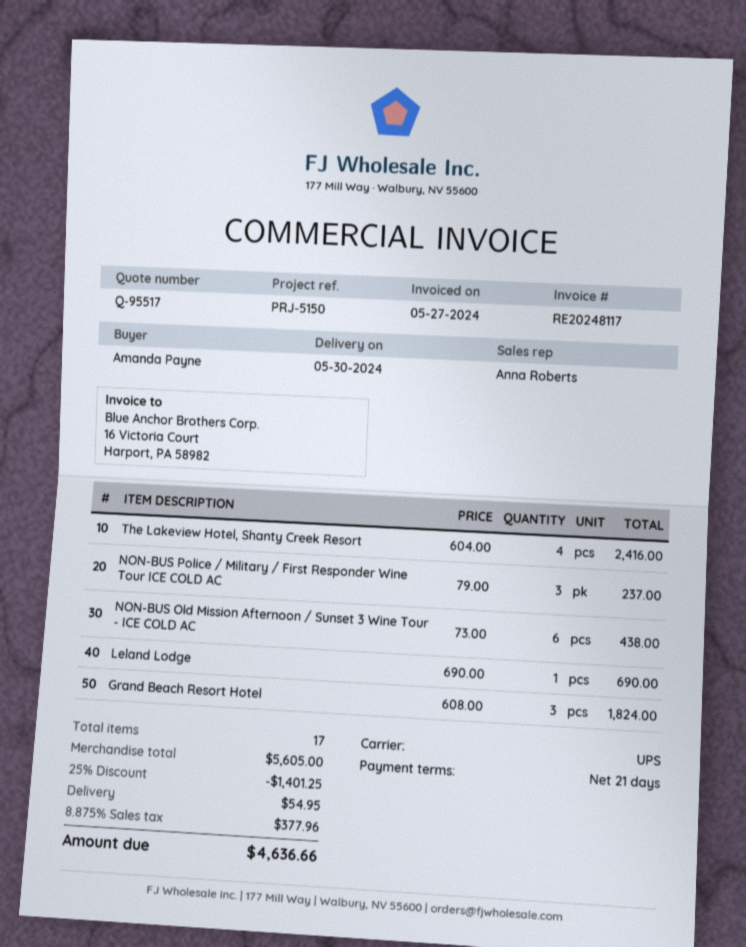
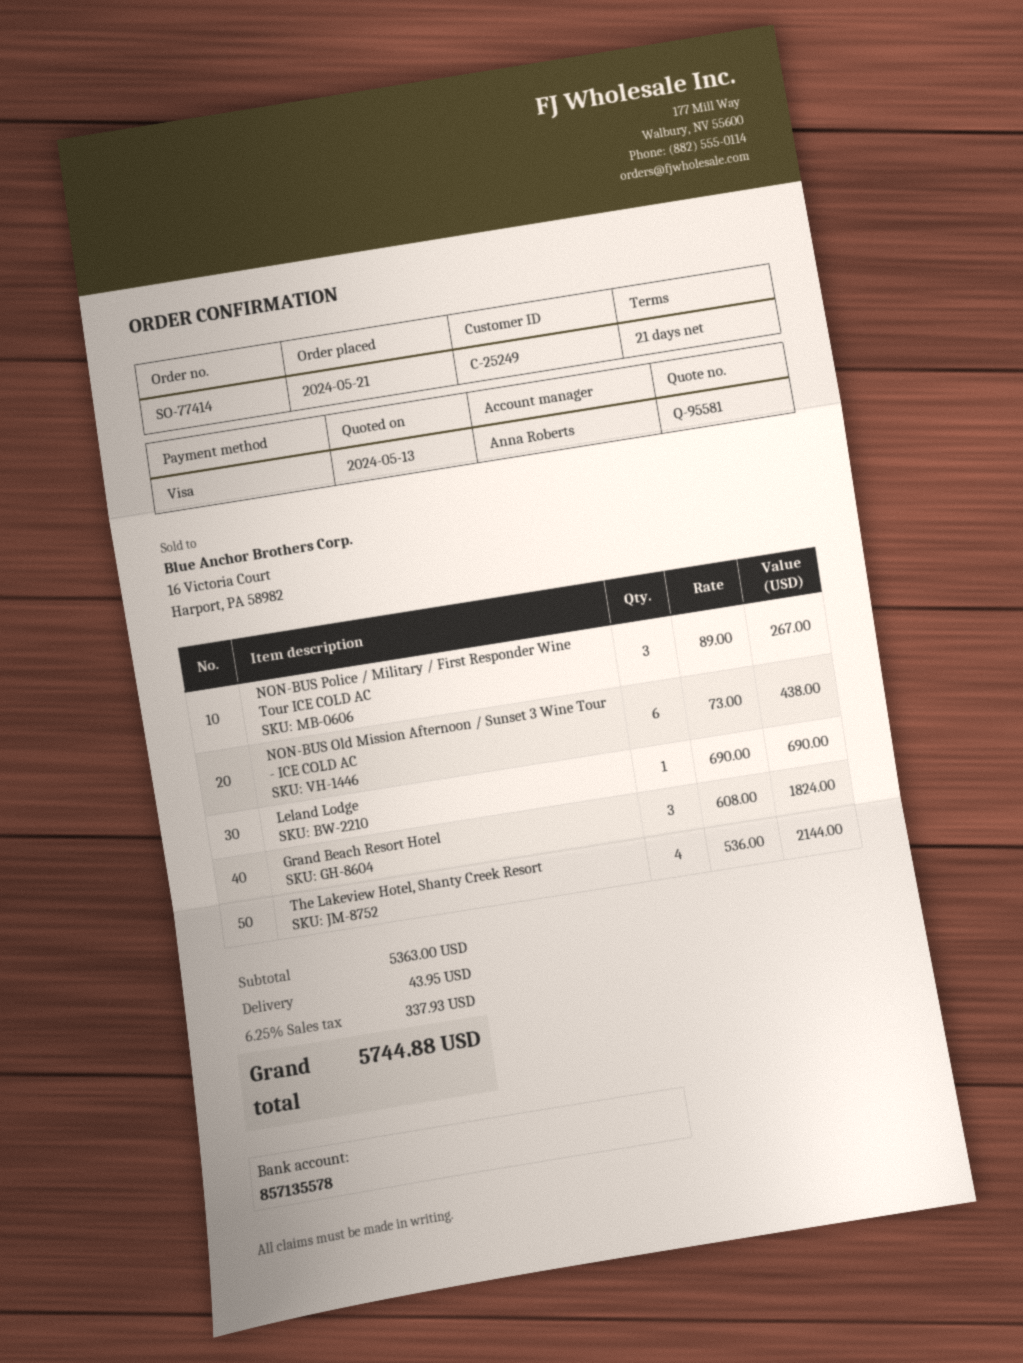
quote number: Q-95517 -> Q-95581
The Lakeview Hotel, Shanty Creek Resort: 4 x 604.00 = 2416.00 -> 4 x 536.00 = 2144.00
NON-BUS Police / Military / First Responder Wine Tour ICE COLD AC: 3 x 79.00 = 237.00 -> 3 x 89.00 = 267.00
subtotal: 5605.00 -> 5363.00
discount: 25% = 1401.25 -> none
shipping: 54.95 -> 43.95
tax: 8.875% = 377.96 -> 6.25% = 337.93
total: 4636.66 -> 5744.88

